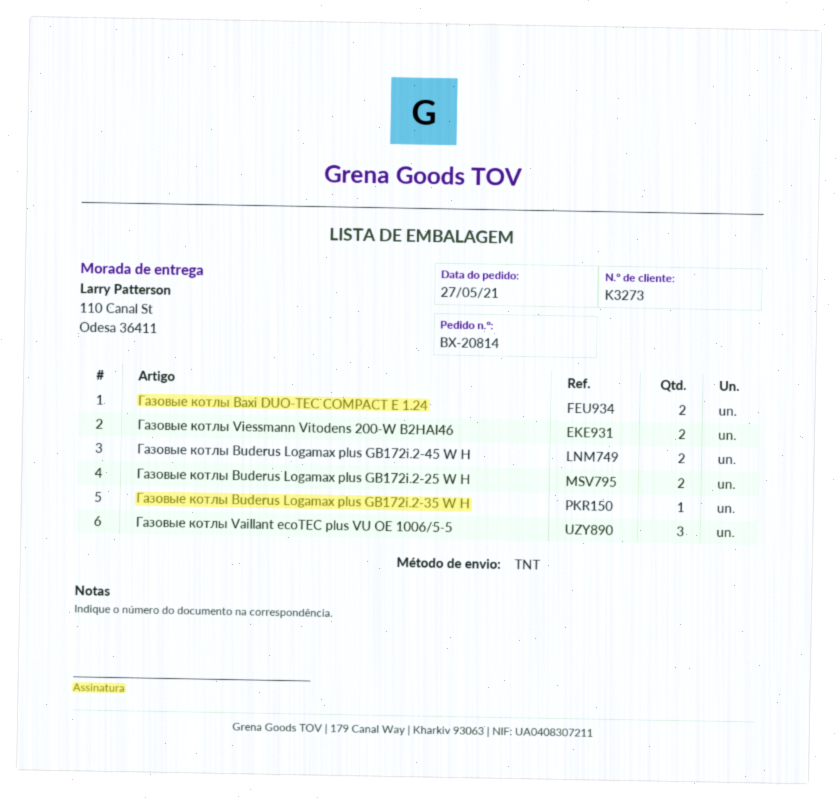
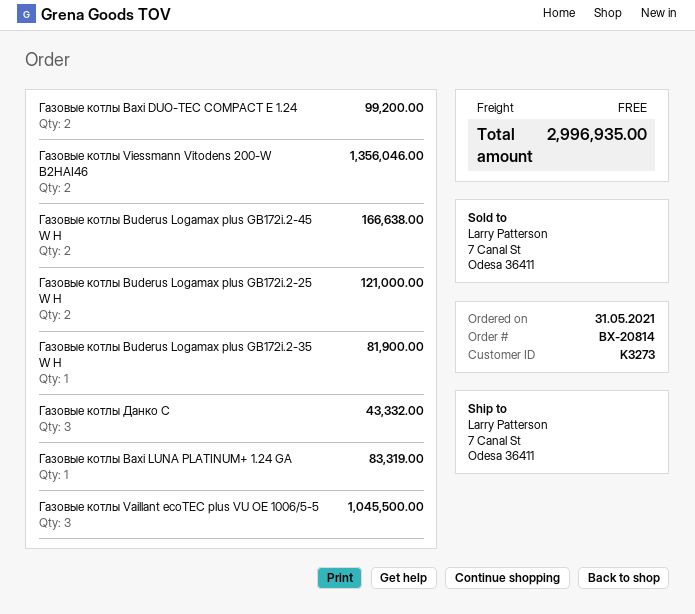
order date: 2021-05-27 -> 2021-05-31
ship to: 110 Canal St, Odesa 36411 -> 7 Canal St, Odesa 36411
Газовые котлы Данко С: none -> 3
Газовые котлы Baxi LUNA PLATINUM+ 1.24 GA: none -> 1

